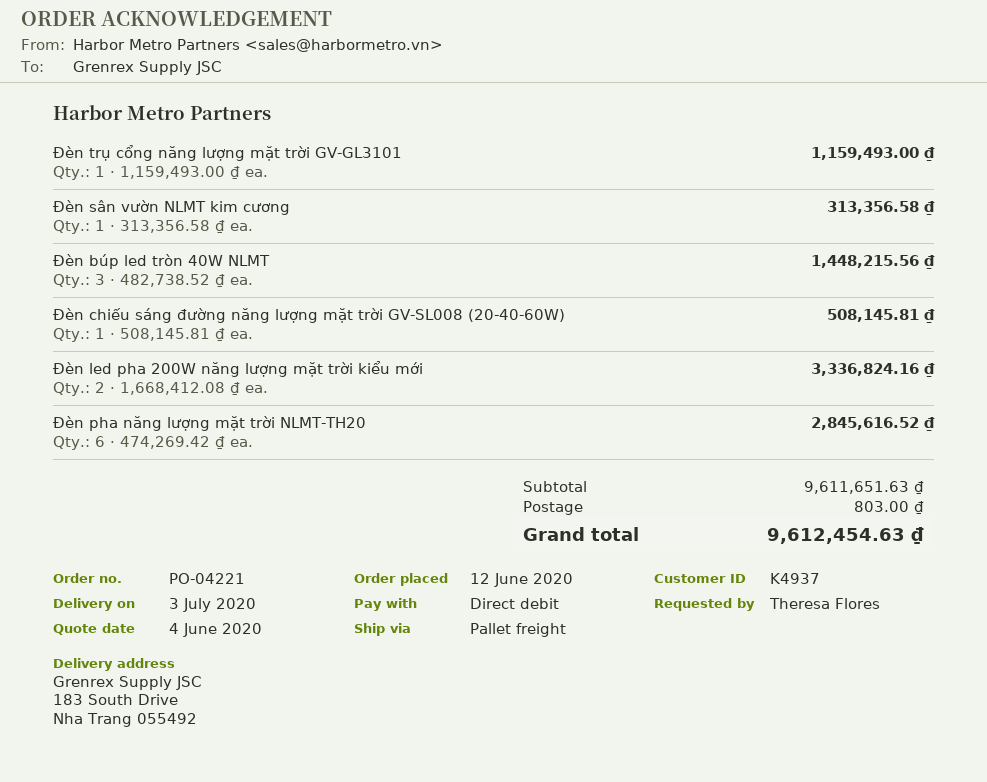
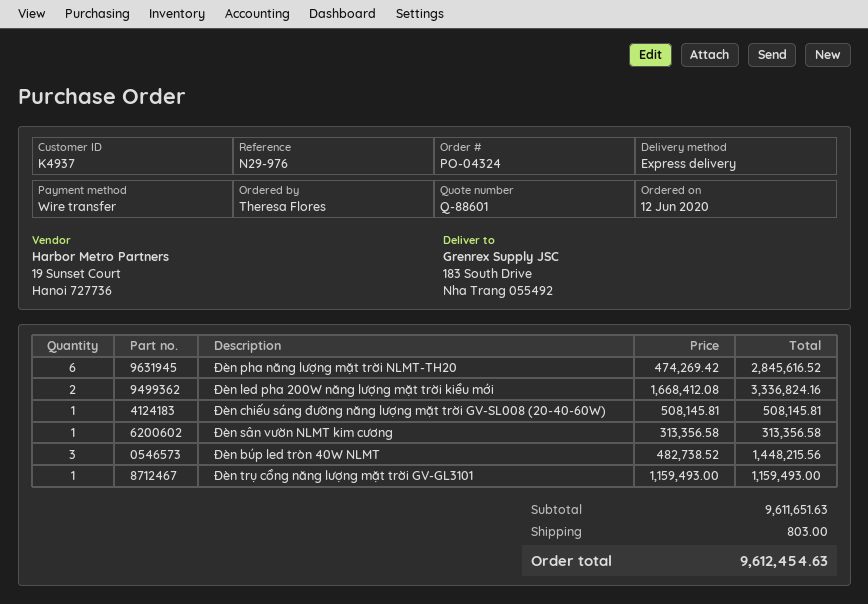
order number: PO-04221 -> PO-04324
payment method: direct debit -> bank transfer
shipping method: pallet freight -> express

